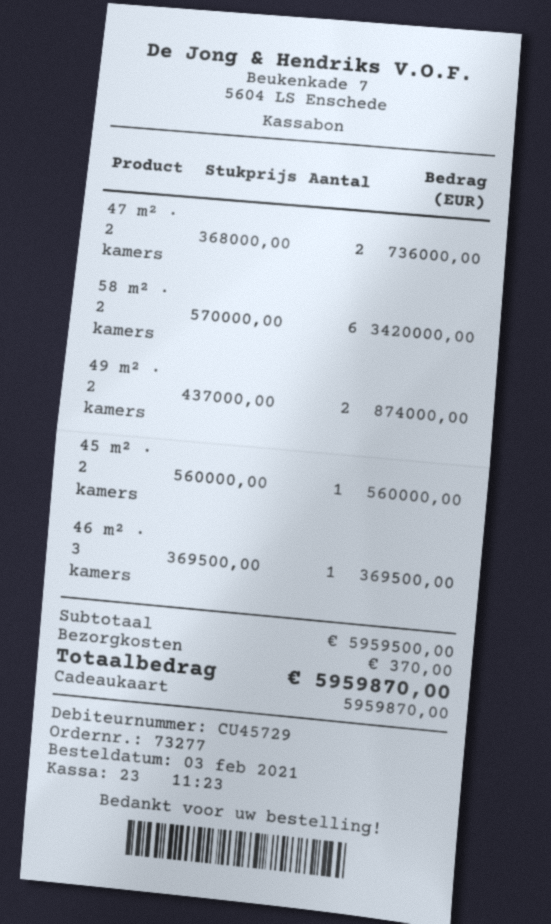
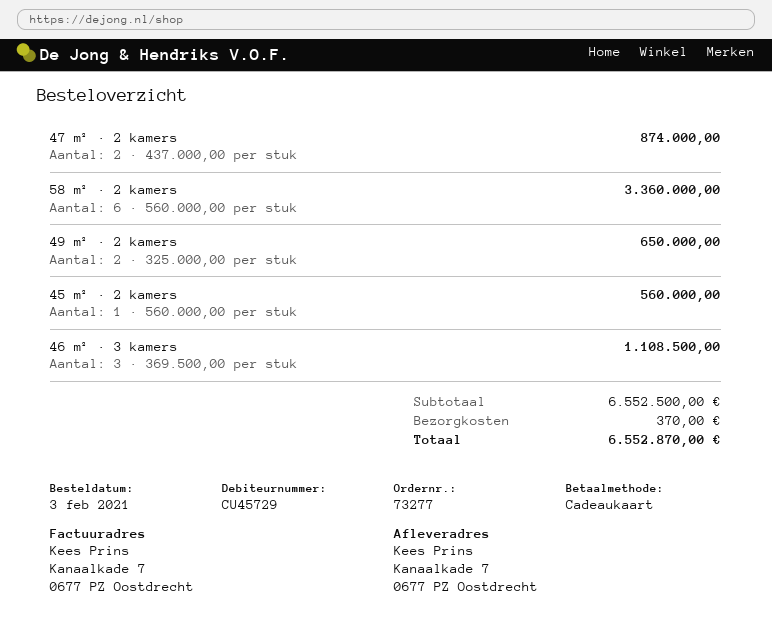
47 m² · 2 kamers: 2 x 368000.00 = 736000.00 -> 2 x 437000.00 = 874000.00
58 m² · 2 kamers: 6 x 570000.00 = 3420000.00 -> 6 x 560000.00 = 3360000.00
49 m² · 2 kamers: 2 x 437000.00 = 874000.00 -> 2 x 325000.00 = 650000.00
46 m² · 3 kamers: 1 x 369500.00 = 369500.00 -> 3 x 369500.00 = 1108500.00
subtotal: 5959500.00 -> 6552500.00
total: 5959870.00 -> 6552870.00

